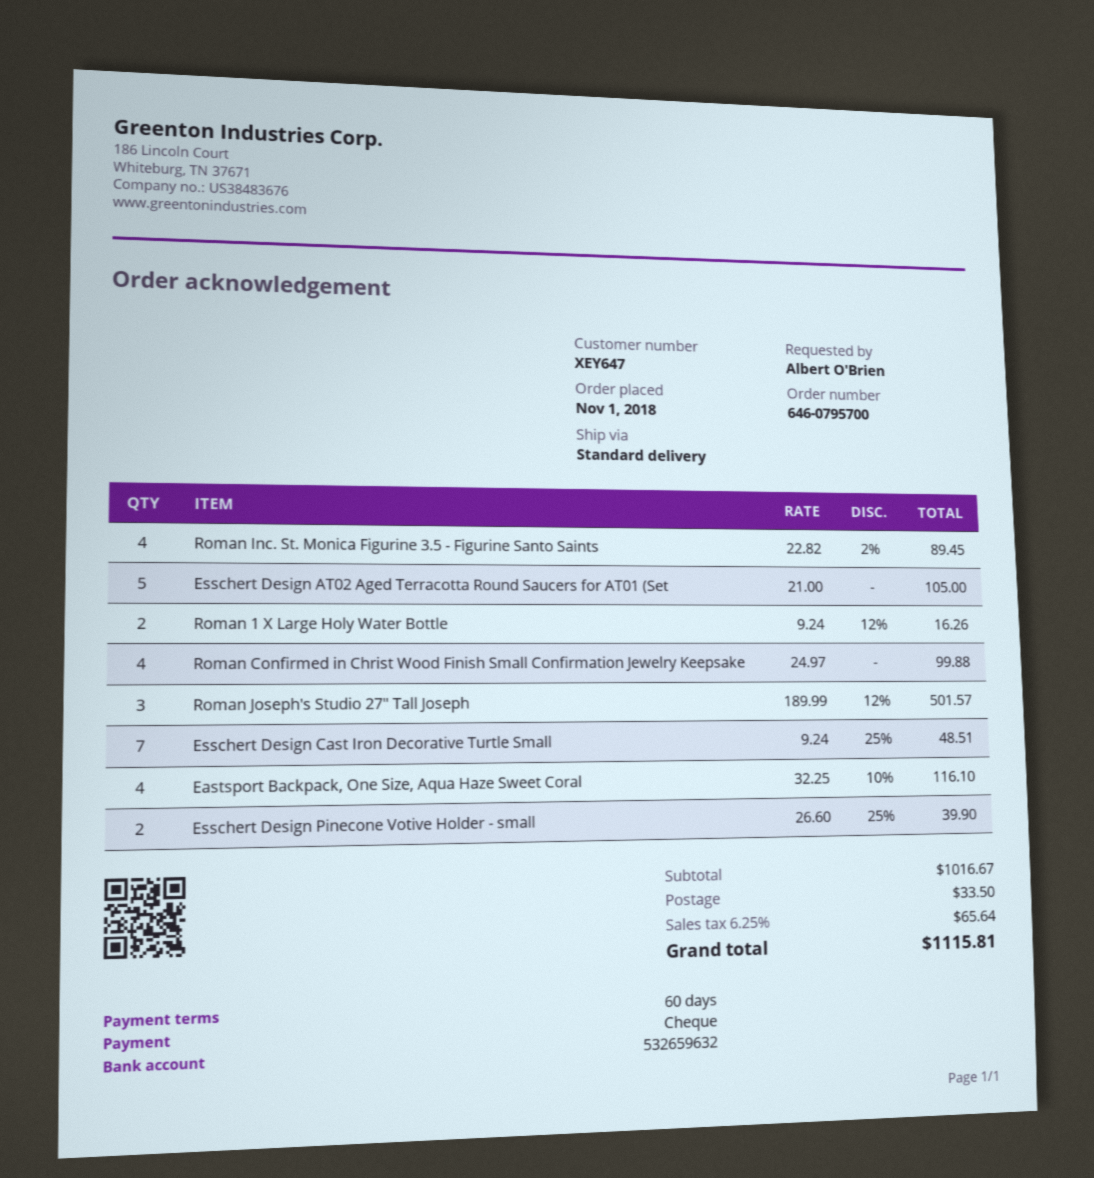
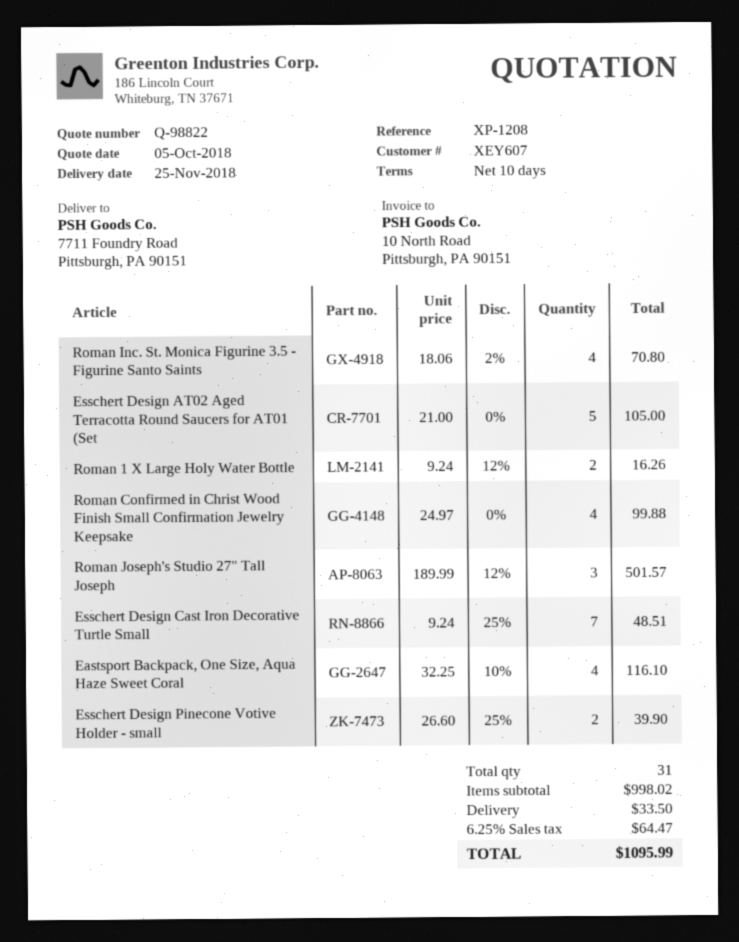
payment terms: 60 days -> 10 days
customer number: XEY647 -> XEY607
Roman Inc. St. Monica Figurine 3.5 - Figurine Santo Saints: 4 x 22.82 - 2% = 89.45 -> 4 x 18.06 - 2% = 70.80
subtotal: 1016.67 -> 998.02
tax: 6.25% = 65.64 -> 6.25% = 64.47
total: 1115.81 -> 1095.99

